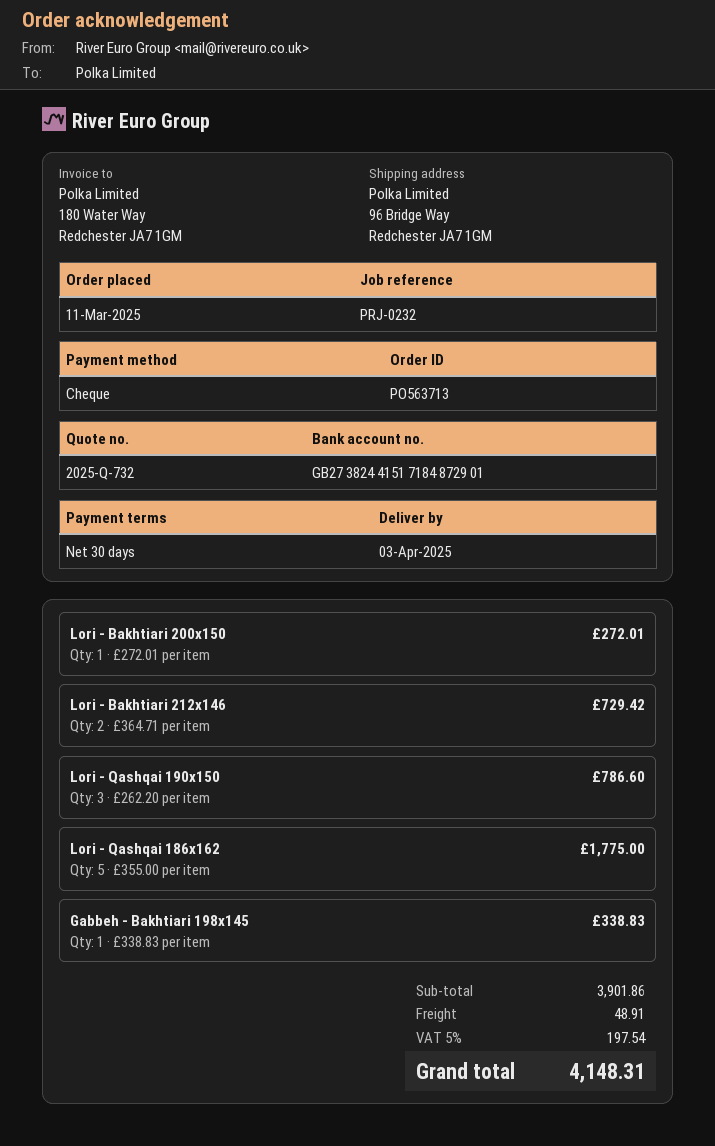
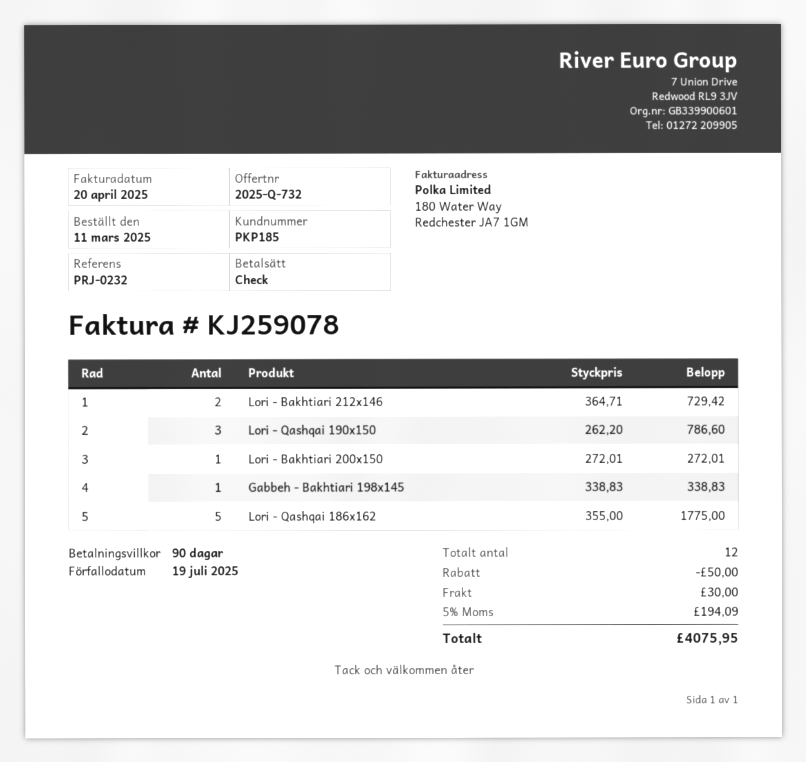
payment terms: 30 days -> 90 days
discount: none -> 50.00
shipping: 48.91 -> 30.00
tax: 5% = 197.54 -> 5% = 194.09
total: 4148.31 -> 4075.95

